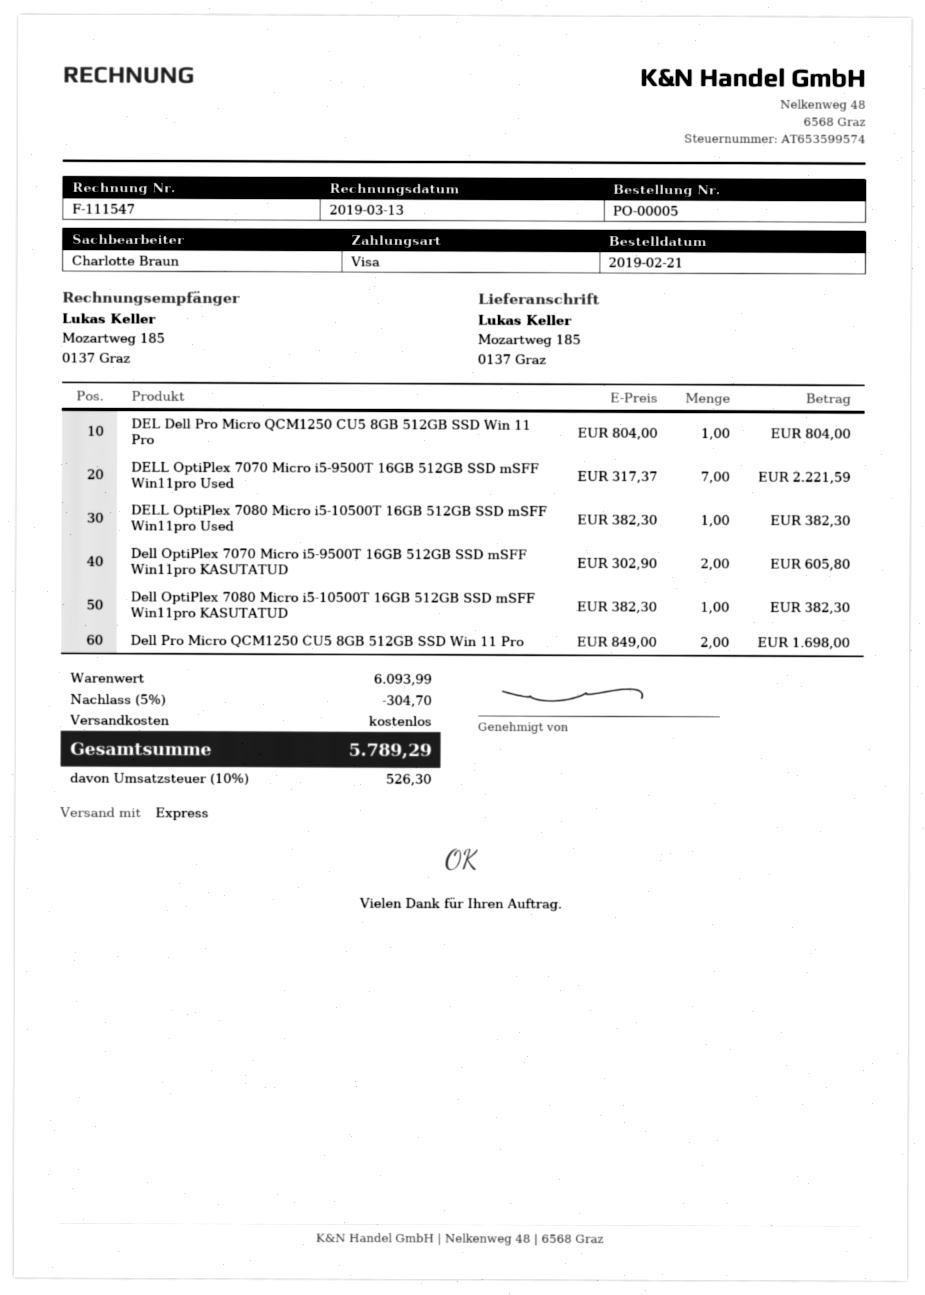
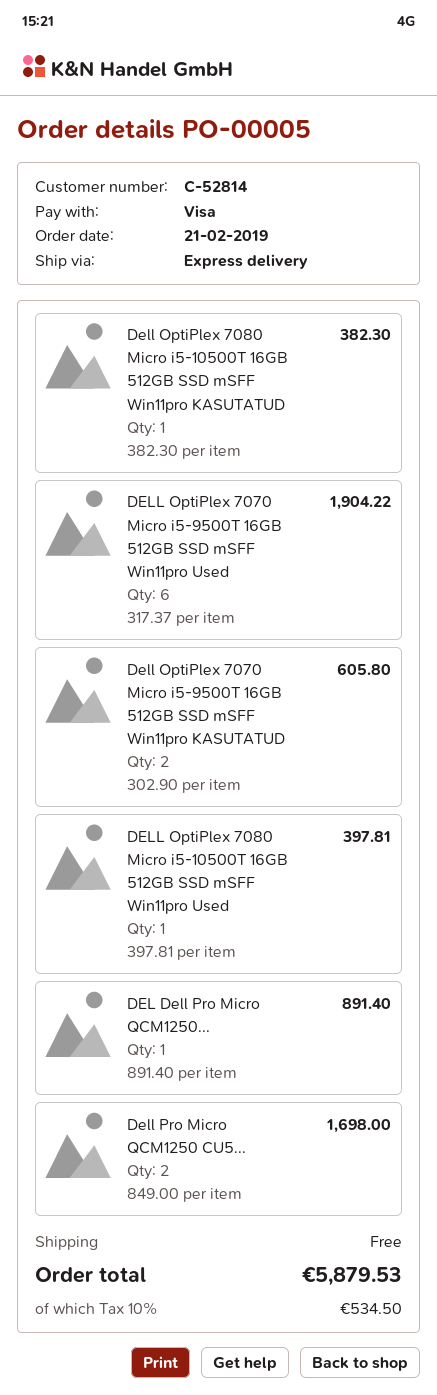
DEL Dell Pro Micro QCM1250 CU5 8GB 512GB SSD Win 11 Pro: 1 x 804.00 = 804.00 -> 1 x 891.40 = 891.40
DELL OptiPlex 7070 Micro i5-9500T 16GB 512GB SSD mSFF Win11pro Used: 7 x 317.37 = 2221.59 -> 6 x 317.37 = 1904.22
DELL OptiPlex 7080 Micro i5-10500T 16GB 512GB SSD mSFF Win11pro Used: 1 x 382.30 = 382.30 -> 1 x 397.81 = 397.81
discount: 5% = 304.70 -> none
tax: 10% = 526.30 -> 10% = 534.50
total: 5789.29 -> 5879.53

